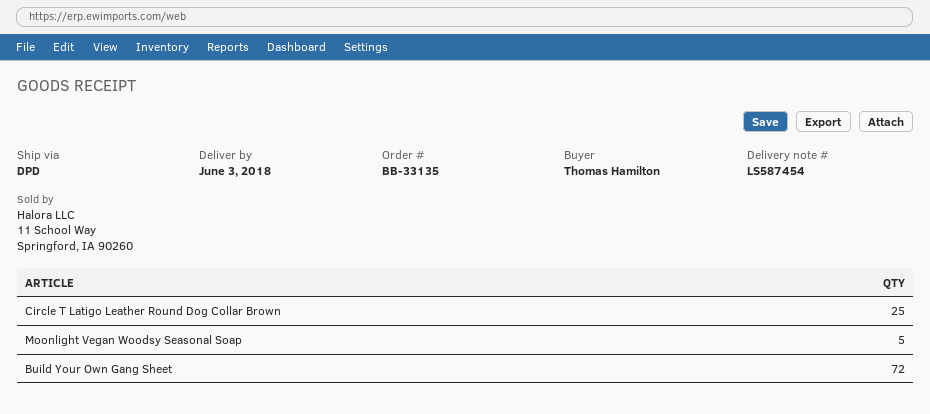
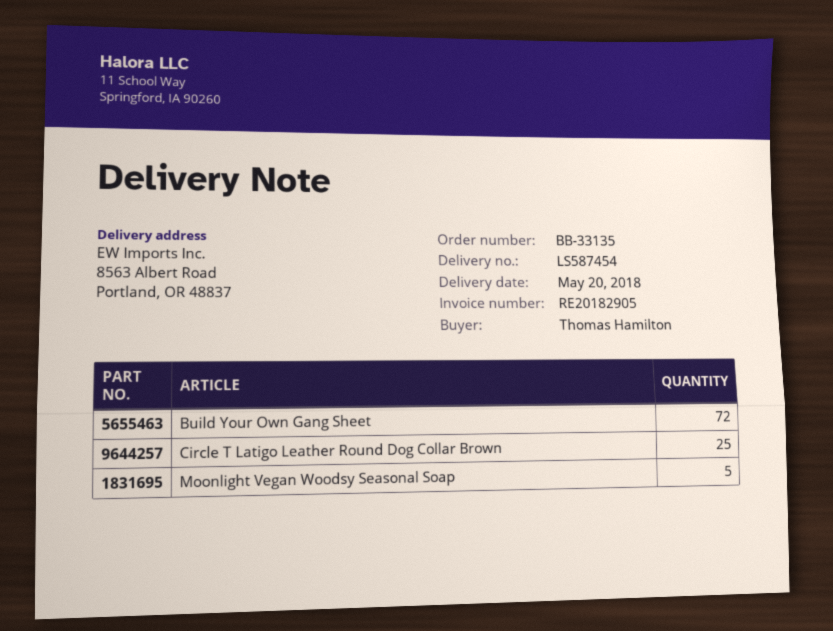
delivery date: 2018-06-03 -> 2018-05-20

